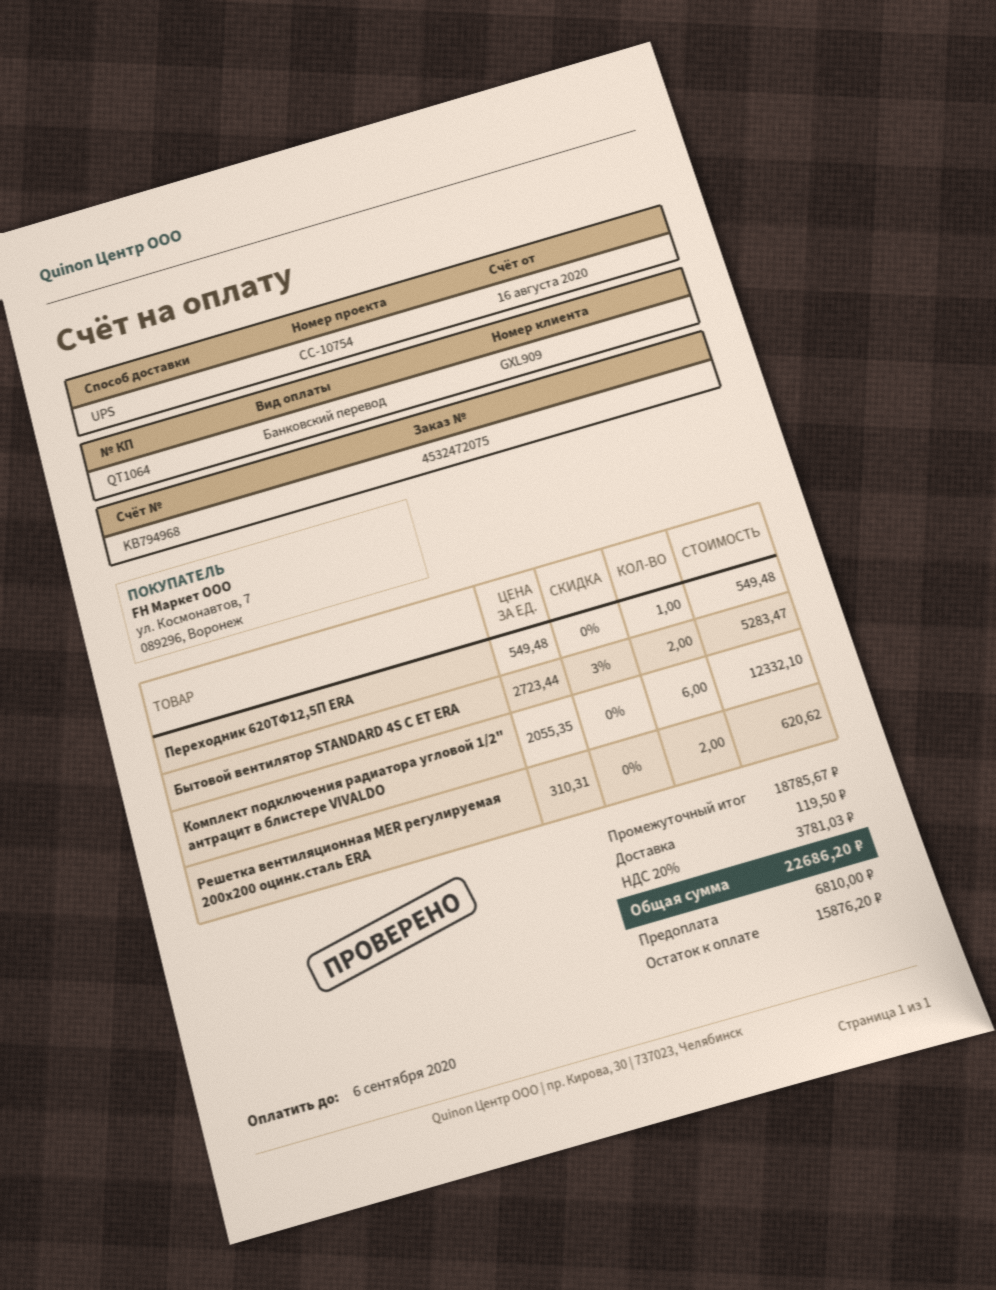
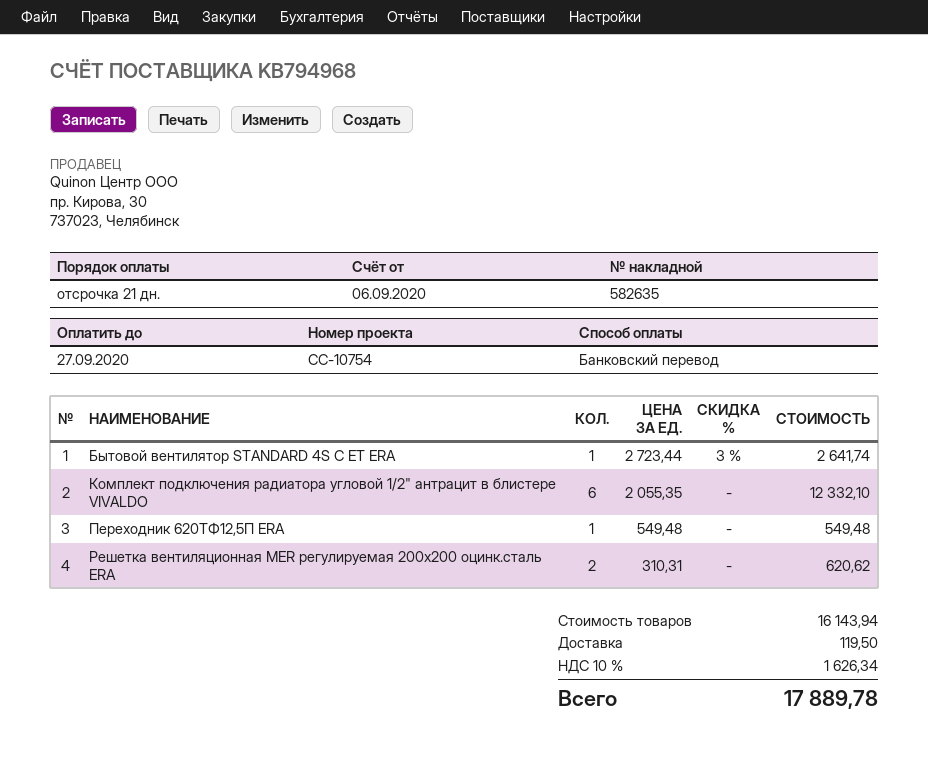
invoice date: 2020-08-16 -> 2020-09-06
due date: 2020-09-06 -> 2020-09-27
Бытовой вентилятор STANDARD 4S C ET ERA: 2 x 2723.44 - 3% = 5283.47 -> 1 x 2723.44 - 3% = 2641.74
subtotal: 18785.67 -> 16143.94
tax: 20% = 3781.03 -> 10% = 1626.34
total: 22686.20 -> 17889.78

